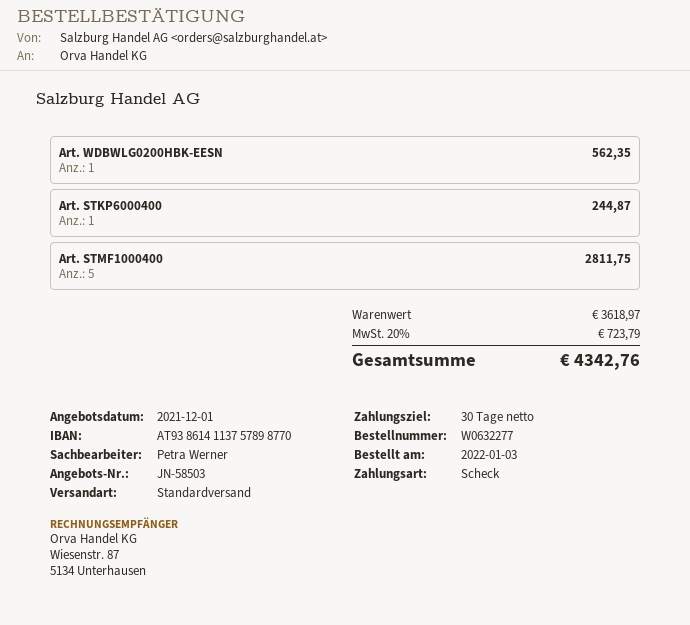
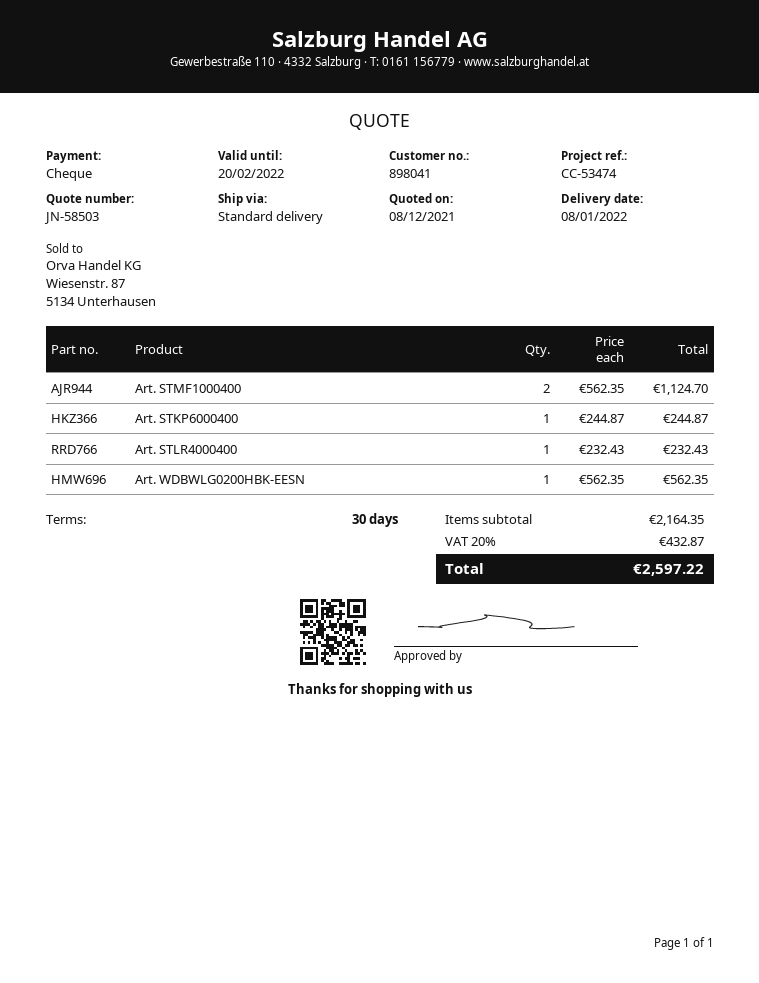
quote date: 2021-12-01 -> 2021-12-08
Art. STMF1000400: 5 for 2811.75 -> 2 for 1124.70
Art. STLR4000400: none -> 1 for 232.43
subtotal: 3618.97 -> 2164.35
tax: 20% = 723.79 -> 20% = 432.87
total: 4342.76 -> 2597.22

